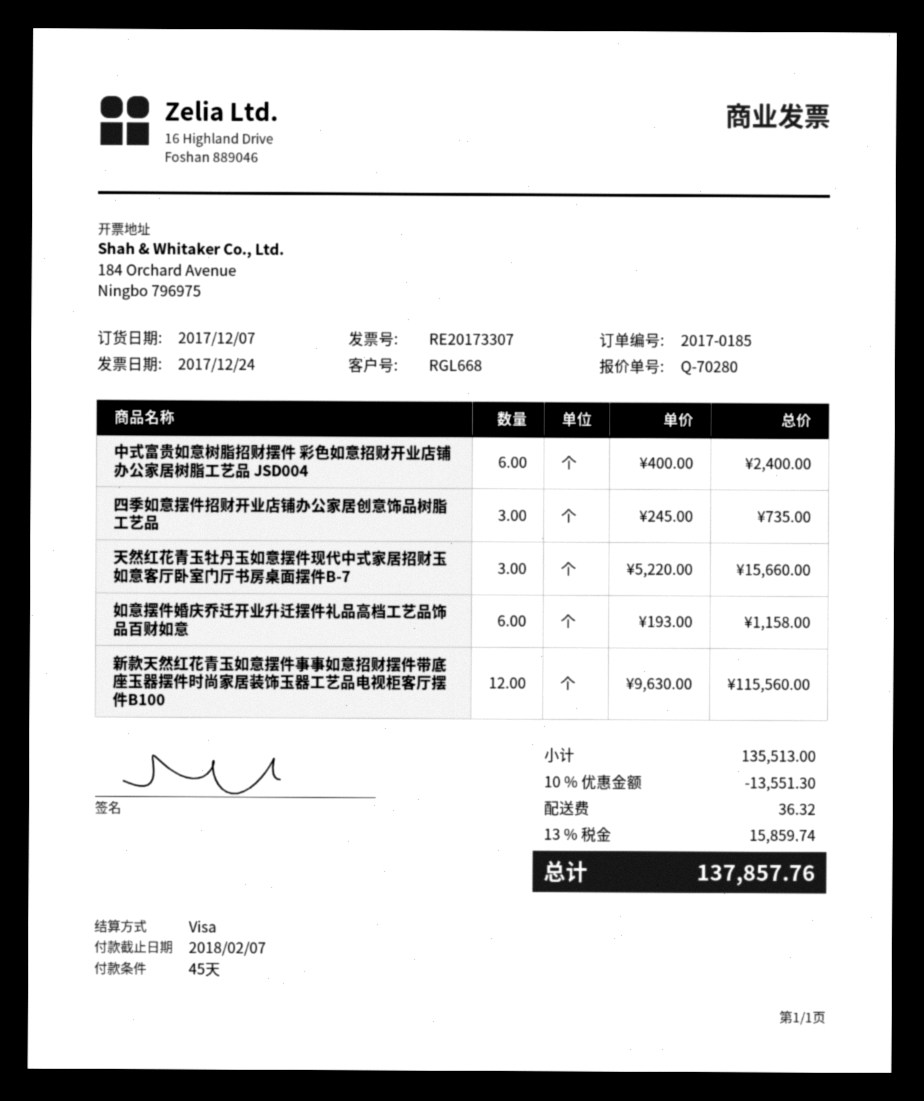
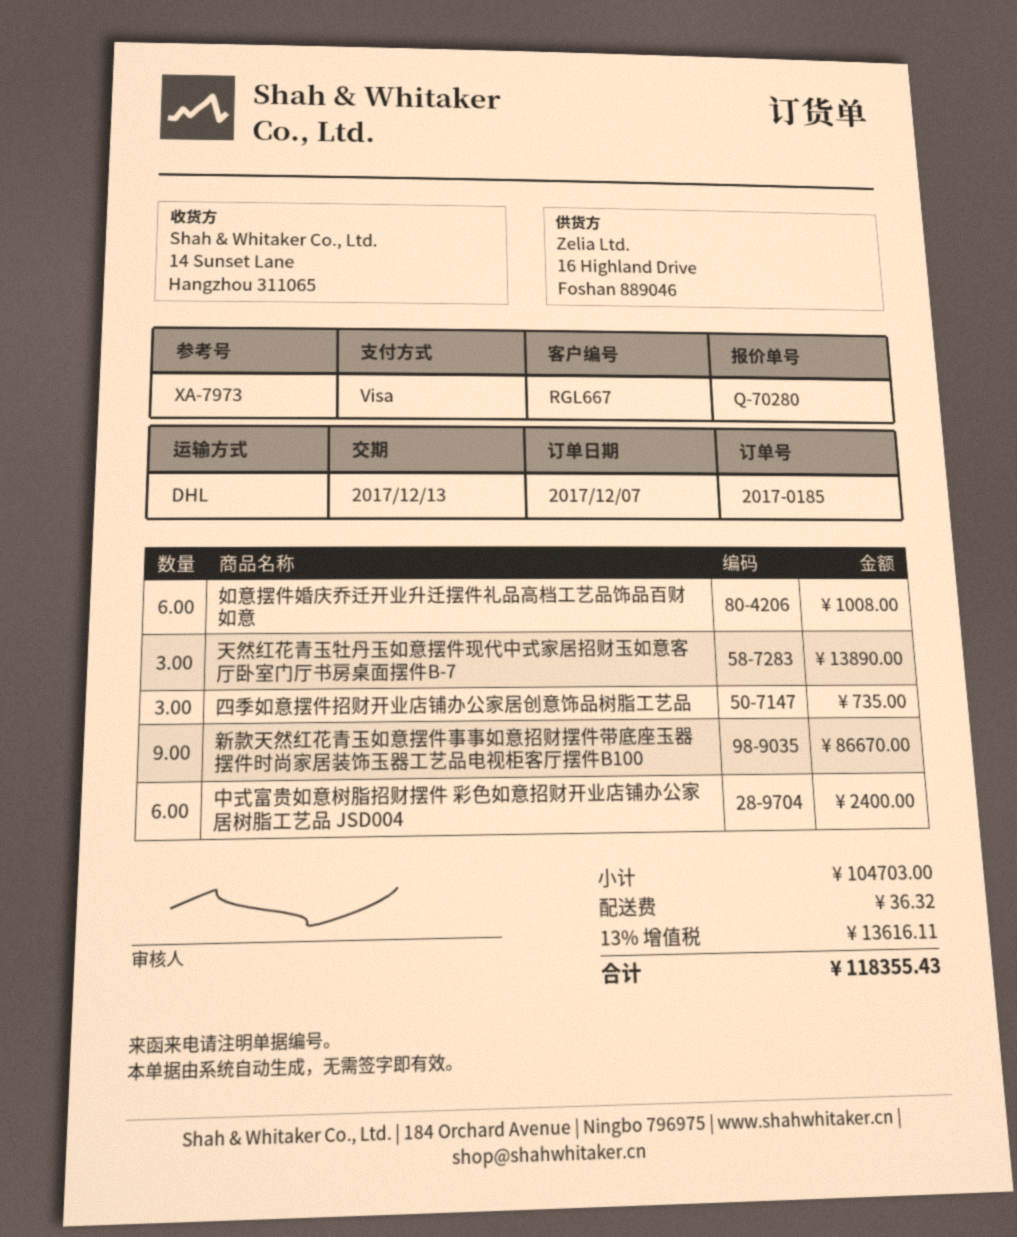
customer number: RGL668 -> RGL667
天然红花青玉牡丹玉如意摆件现代中式家居招财玉如意客厅卧室门厅书房桌面摆件B-7: 3 for 15660.00 -> 3 for 13890.00
如意摆件婚庆乔迁开业升迁摆件礼品高档工艺品饰品百财如意: 6 for 1158.00 -> 6 for 1008.00
新款天然红花青玉如意摆件事事如意招财摆件带底座玉器摆件时尚家居装饰玉器工艺品电视柜客厅摆件B100: 12 for 115560.00 -> 9 for 86670.00
subtotal: 135513.00 -> 104703.00
discount: 10% = 13551.30 -> none
tax: 13% = 15859.74 -> 13% = 13616.11
total: 137857.76 -> 118355.43

